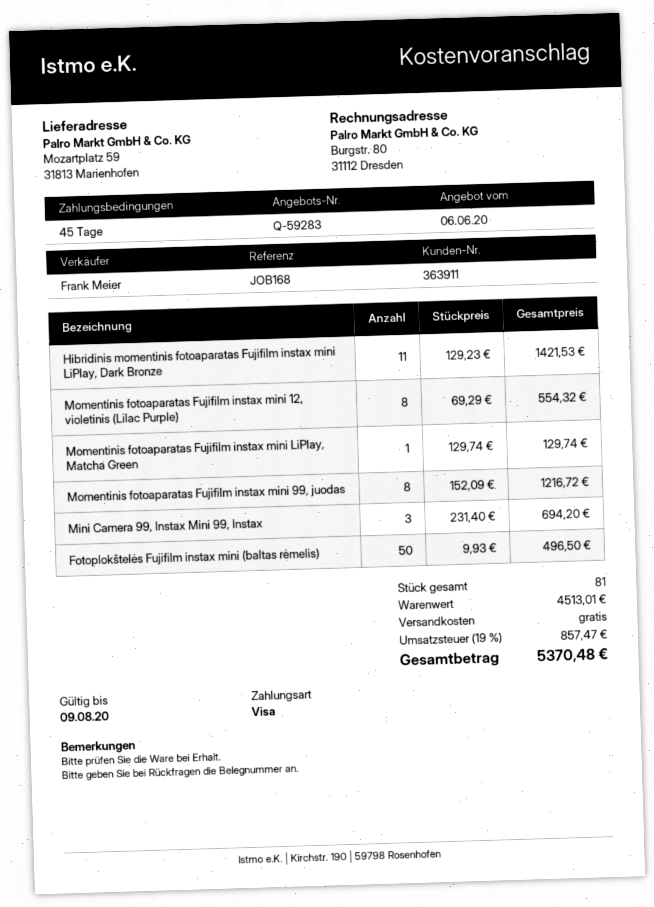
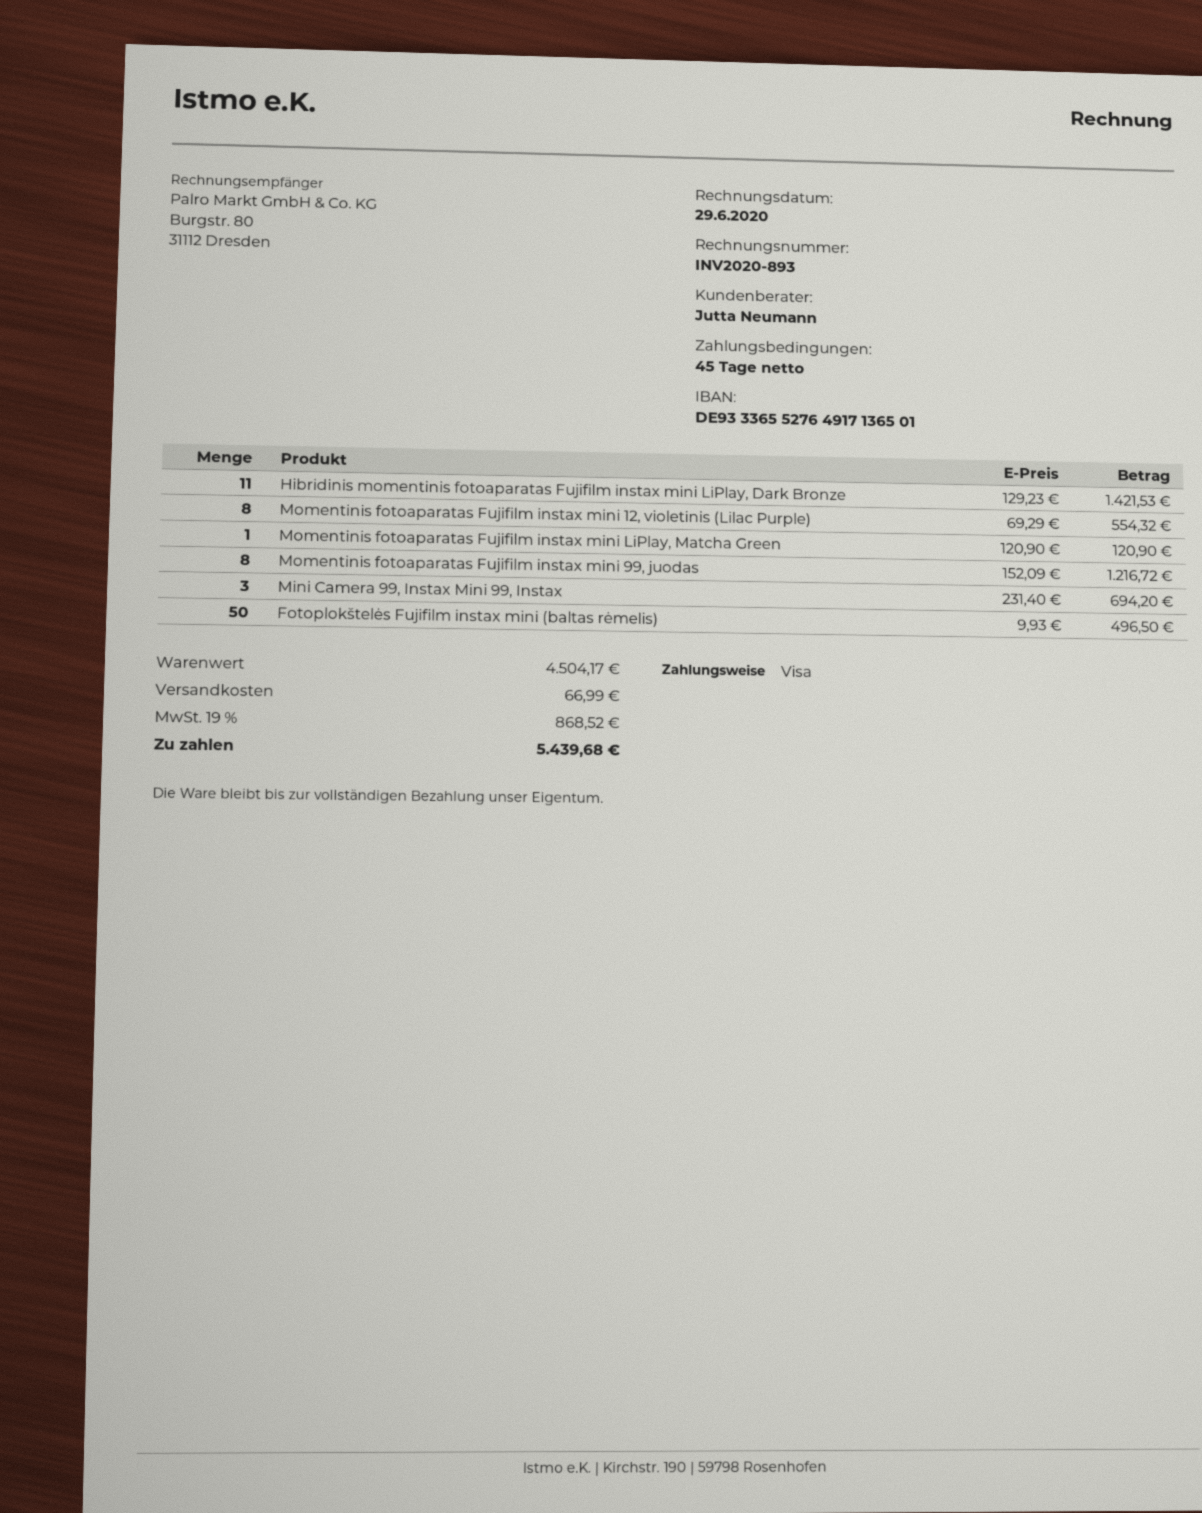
sales rep: Frank Meier -> Jutta Neumann
Momentinis fotoaparatas Fujifilm instax mini LiPlay, Matcha Green: 1 x 129.74 = 129.74 -> 1 x 120.90 = 120.90
subtotal: 4513.01 -> 4504.17
shipping: 0.00 -> 66.99
tax: 19% = 857.47 -> 19% = 868.52
total: 5370.48 -> 5439.68

